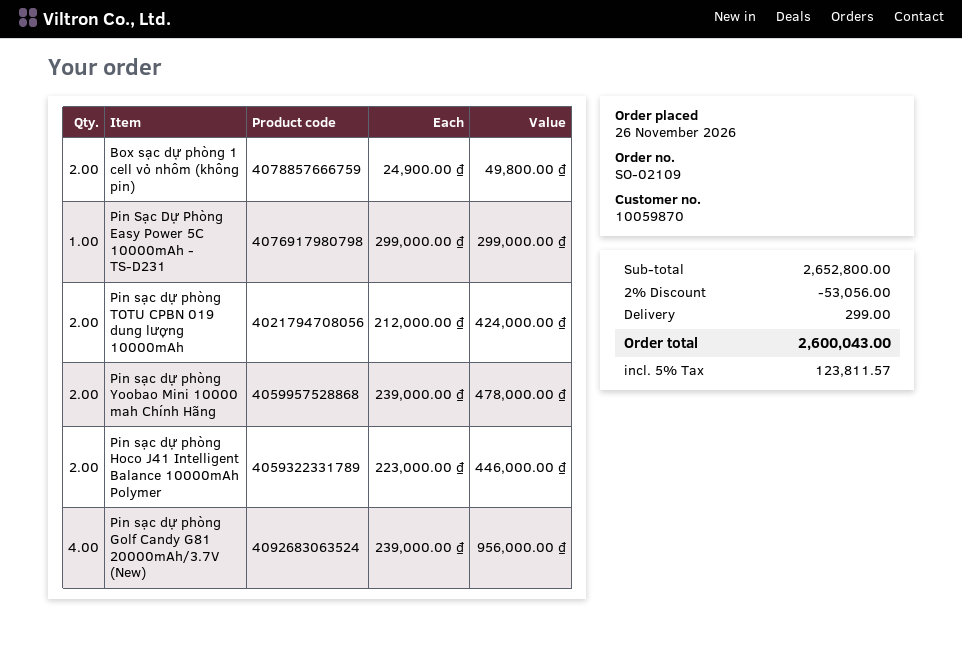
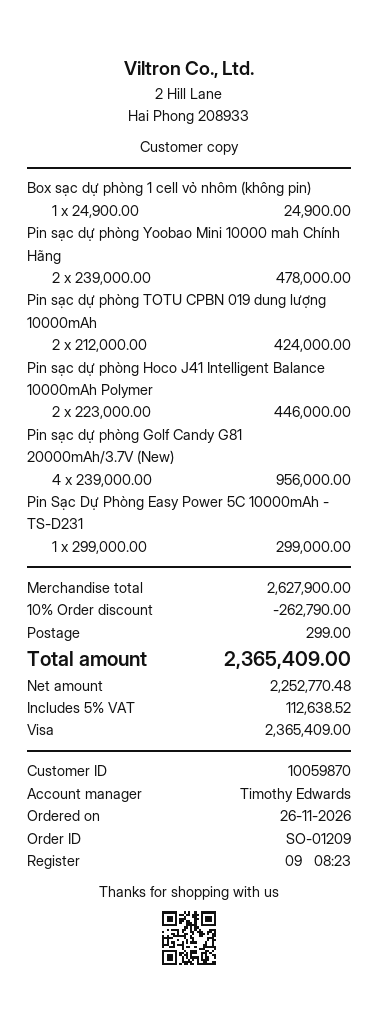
order number: SO-02109 -> SO-01209
Box sạc dự phòng 1 cell vỏ nhôm (không pin): 2 x 24900.00 = 49800.00 -> 1 x 24900.00 = 24900.00
subtotal: 2652800.00 -> 2627900.00
discount: 2% = 53056.00 -> 10% = 262790.00
tax: 5% = 123811.57 -> 5% = 112638.52
total: 2600043.00 -> 2365409.00

